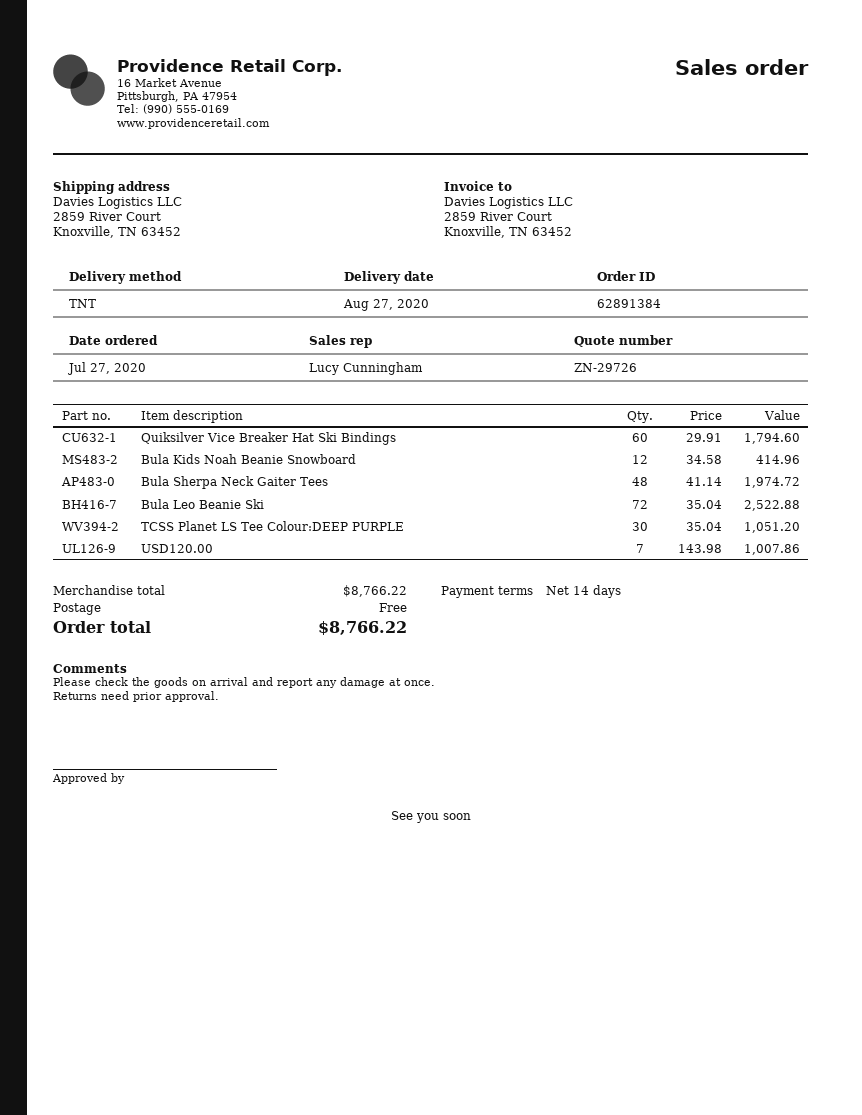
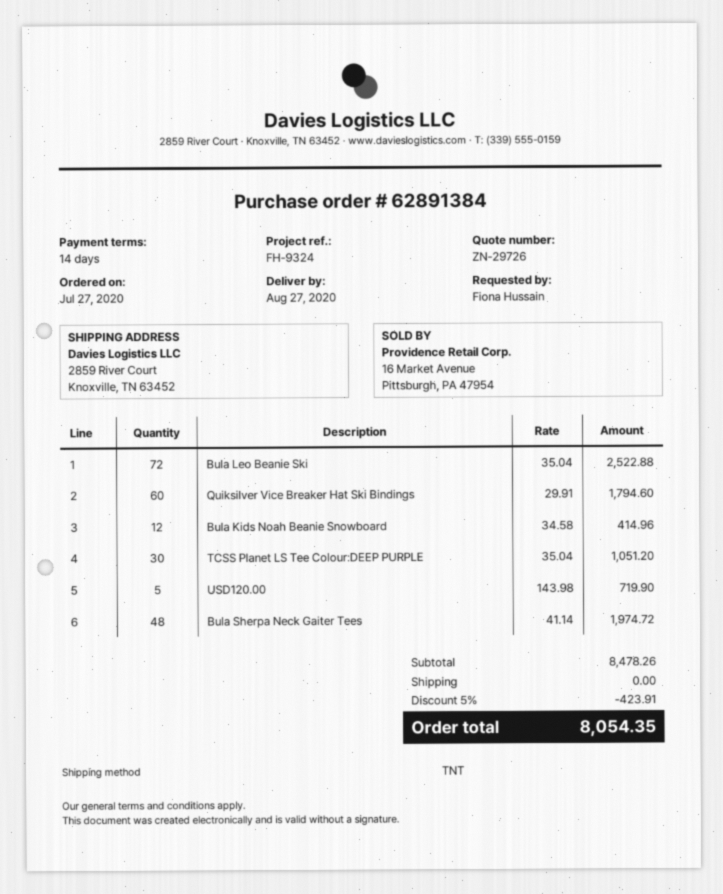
USD120.00: 7 x 143.98 = 1007.86 -> 5 x 143.98 = 719.90
subtotal: 8766.22 -> 8478.26
discount: none -> 5% = 423.91
total: 8766.22 -> 8054.35

